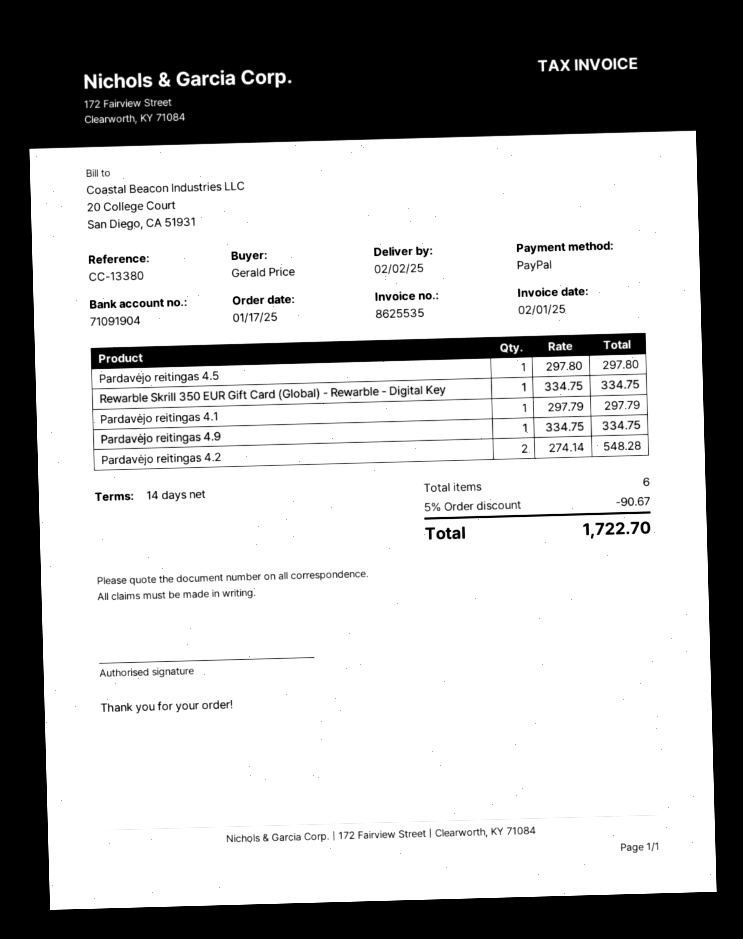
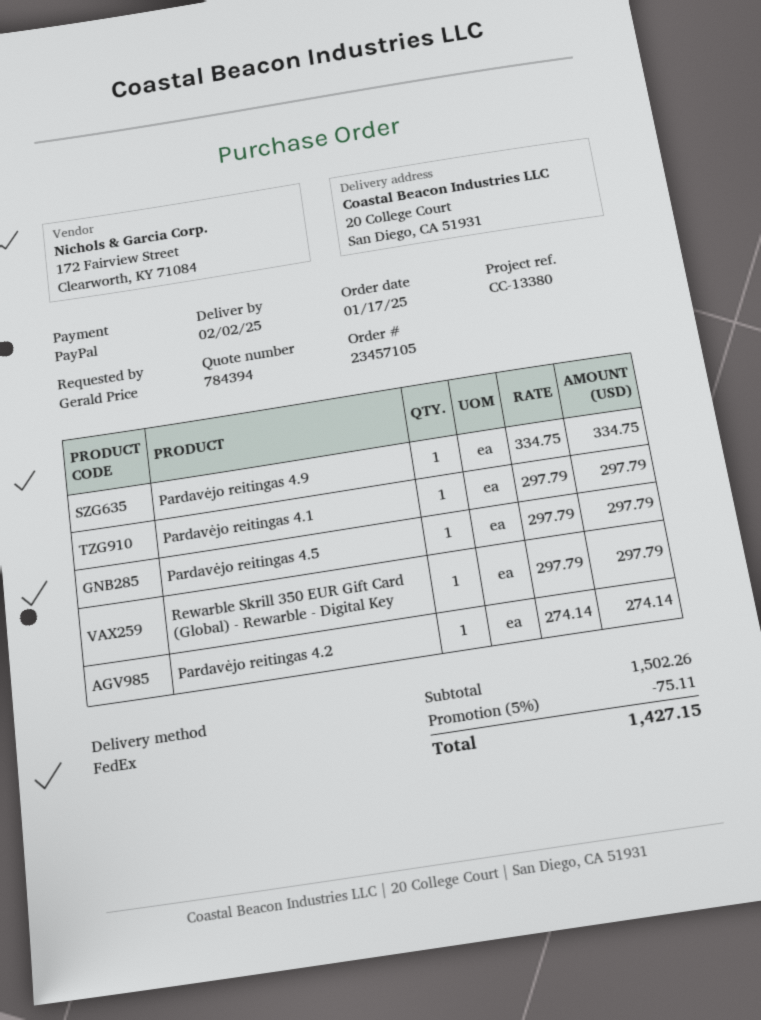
Pardavėjo reitingas 4.5: 1 x 297.80 = 297.80 -> 1 x 297.79 = 297.79
Rewarble Skrill 350 EUR Gift Card (Global) - Rewarble - Digital Key: 1 x 334.75 = 334.75 -> 1 x 297.79 = 297.79
Pardavėjo reitingas 4.2: 2 x 274.14 = 548.28 -> 1 x 274.14 = 274.14
discount: 5% = 90.67 -> 5% = 75.11
total: 1722.70 -> 1427.15

